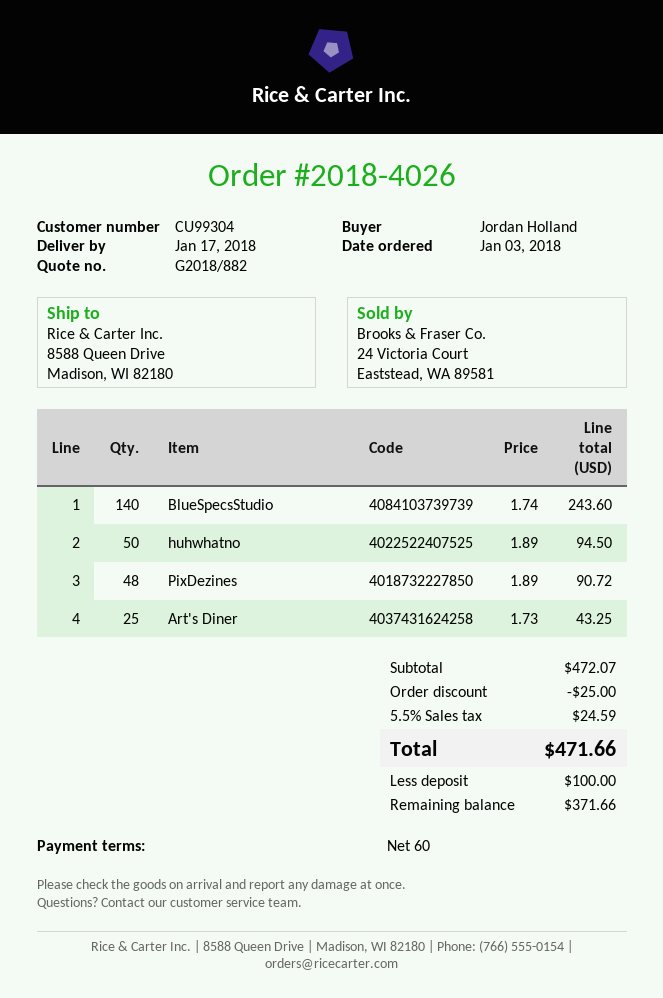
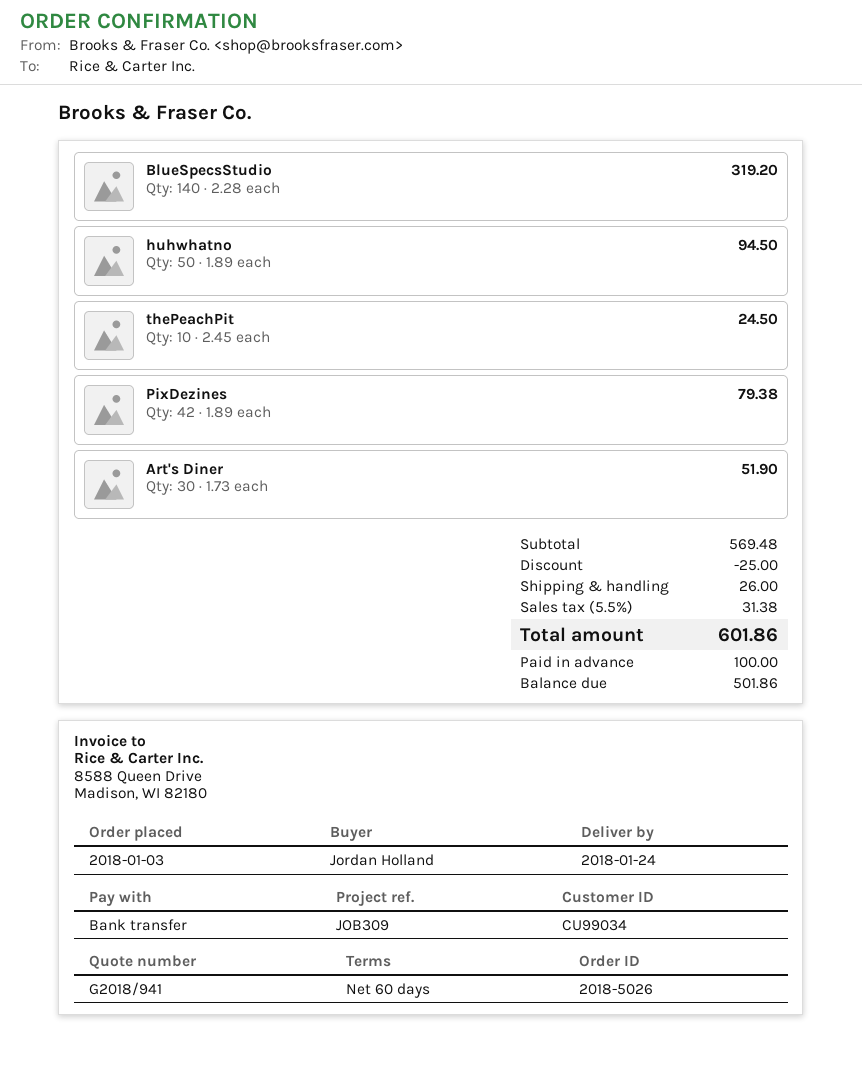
quote number: G2018/882 -> G2018/941
order number: 2018-4026 -> 2018-5026
delivery date: 2018-01-17 -> 2018-01-24
customer number: CU99304 -> CU99034
BlueSpecsStudio: 140 x 1.74 = 243.60 -> 140 x 2.28 = 319.20
PixDezines: 48 x 1.89 = 90.72 -> 42 x 1.89 = 79.38
Art's Diner: 25 x 1.73 = 43.25 -> 30 x 1.73 = 51.90
thePeachPit: none -> 10 x 2.45 = 24.50
subtotal: 472.07 -> 569.48
shipping: none -> 26.00
tax: 5.5% = 24.59 -> 5.5% = 31.38
total: 471.66 -> 601.86
balance: 371.66 -> 501.86

